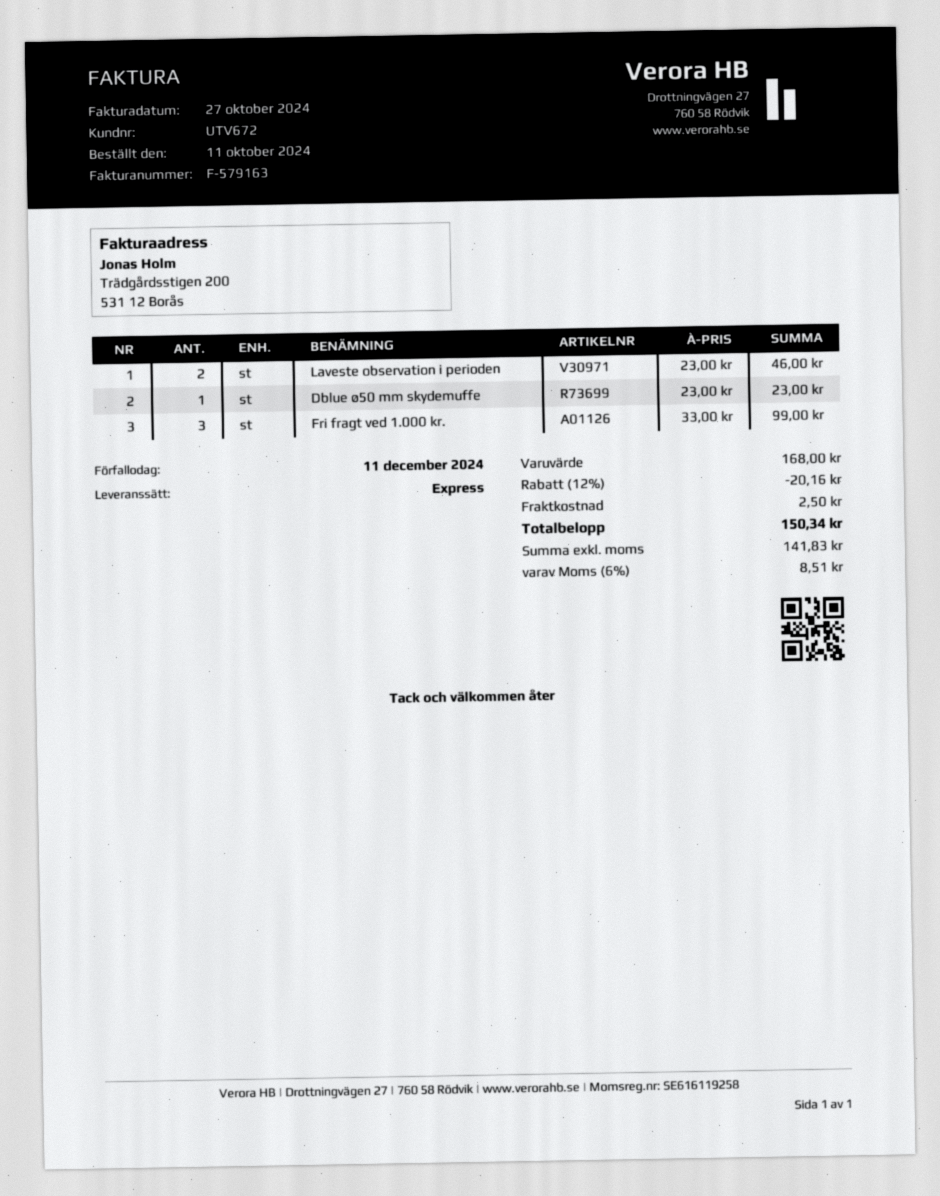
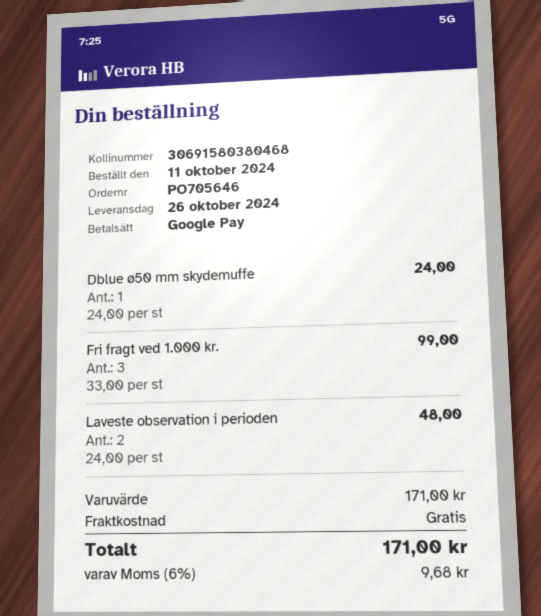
Laveste observation i perioden: 2 x 23.00 = 46.00 -> 2 x 24.00 = 48.00
Dblue ø50 mm skydemuffe: 1 x 23.00 = 23.00 -> 1 x 24.00 = 24.00
subtotal: 168.00 -> 171.00
discount: 12% = 20.16 -> none
shipping: 2.50 -> 0.00
tax: 6% = 8.51 -> 6% = 9.68
total: 150.34 -> 171.00

